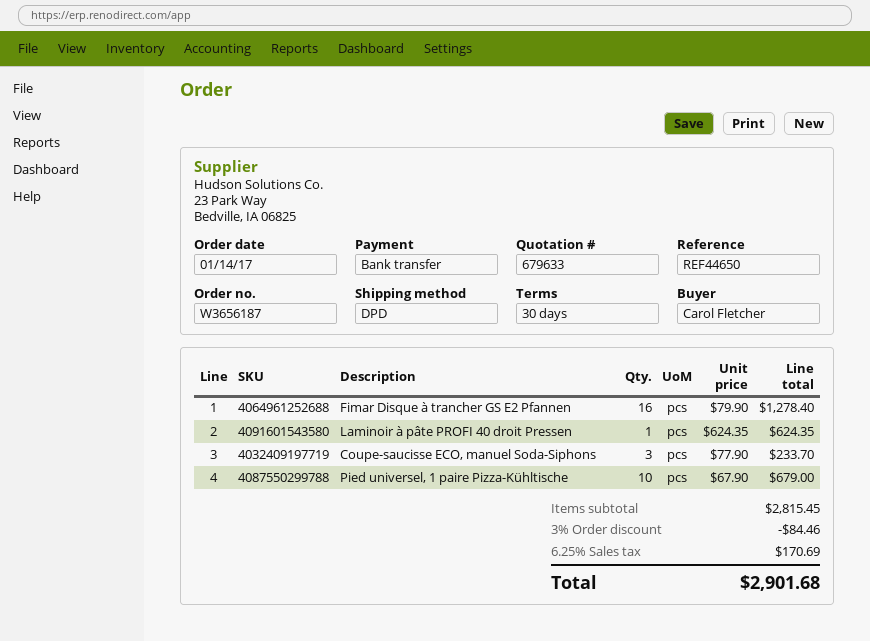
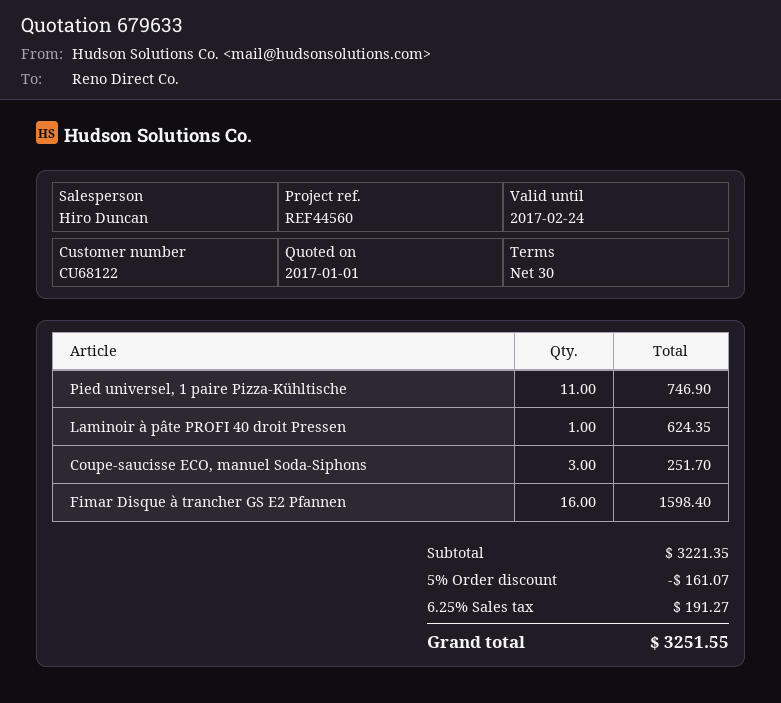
reference: REF44650 -> REF44560
Fimar Disque à trancher GS E2 Pfannen: 16 for 1278.40 -> 16 for 1598.40
Coupe-saucisse ECO, manuel Soda-Siphons: 3 for 233.70 -> 3 for 251.70
Pied universel, 1 paire Pizza-Kühltische: 10 for 679.00 -> 11 for 746.90
subtotal: 2815.45 -> 3221.35
discount: 3% = 84.46 -> 5% = 161.07
tax: 6.25% = 170.69 -> 6.25% = 191.27
total: 2901.68 -> 3251.55

